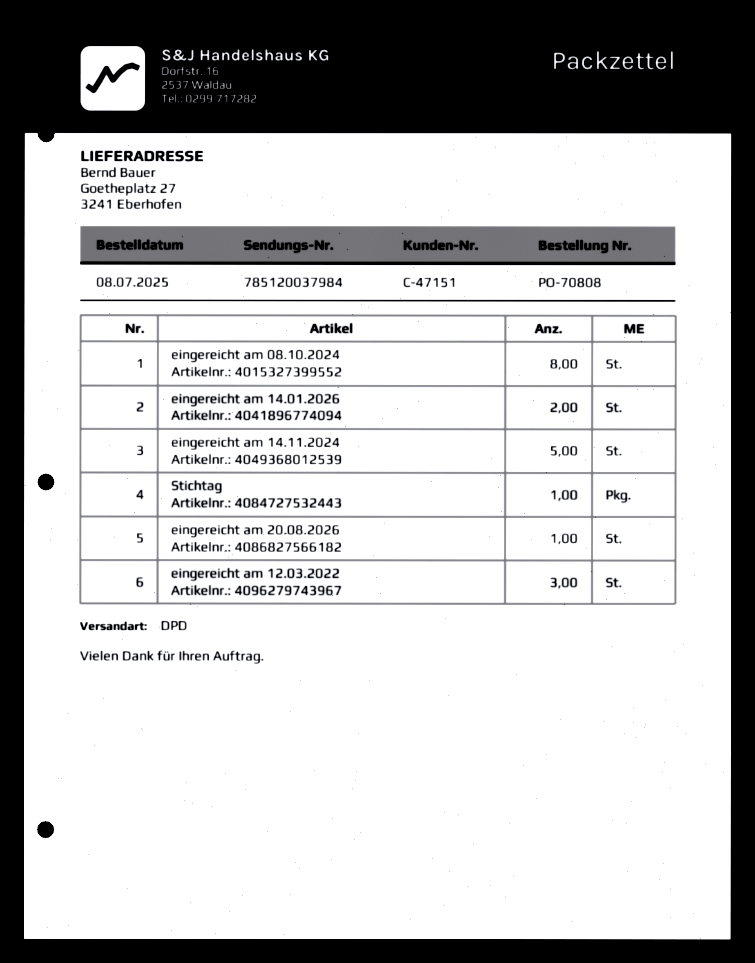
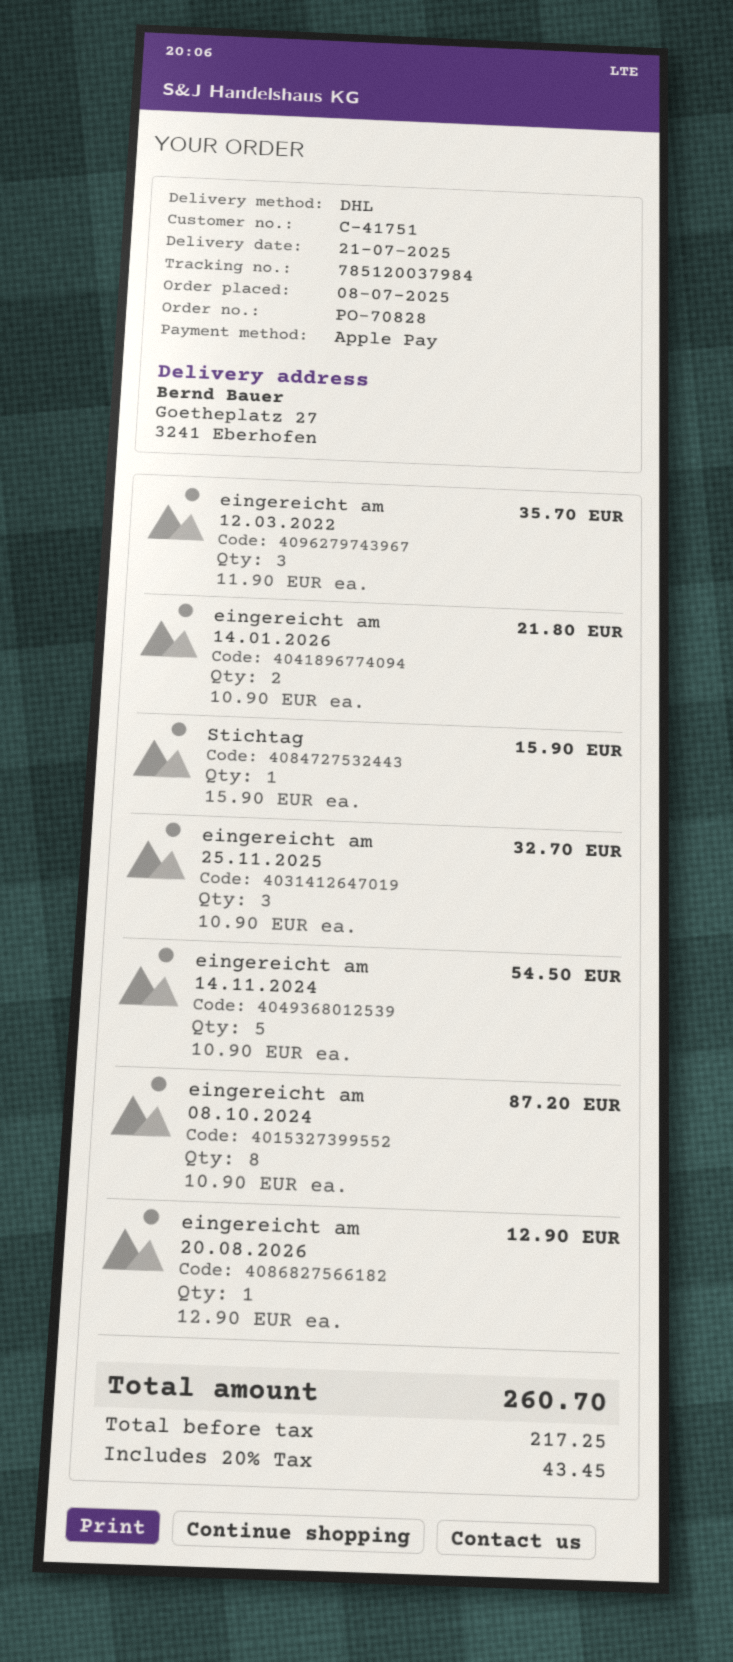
order number: PO-70808 -> PO-70828
customer number: C-47151 -> C-41751
shipping method: DPD -> DHL
eingereicht am 25.11.2025: none -> 3

